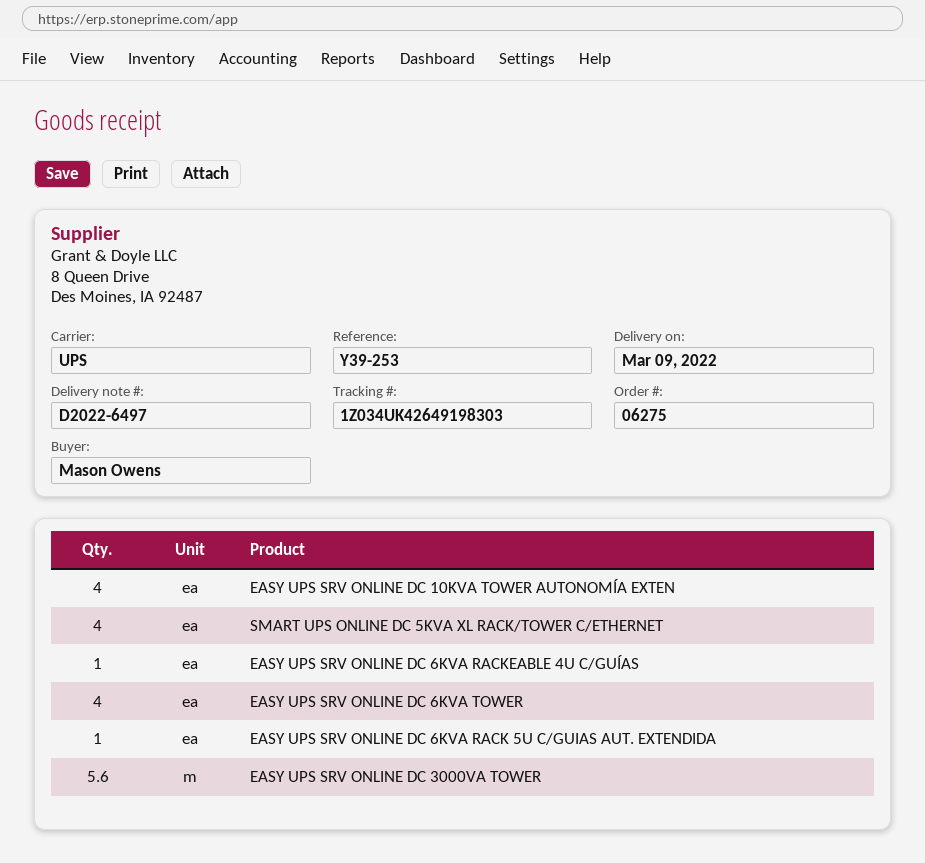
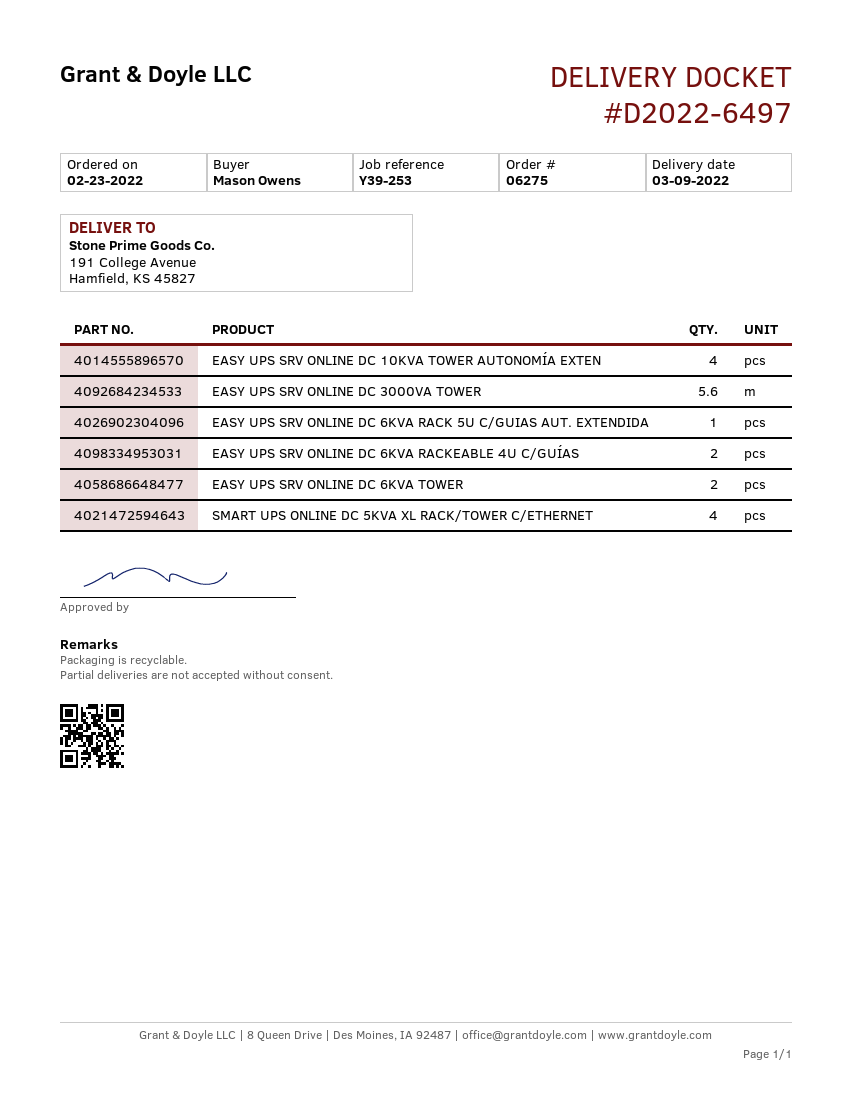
EASY UPS SRV ONLINE DC 6KVA RACKEABLE 4U C/GUÍAS: 1 -> 2
EASY UPS SRV ONLINE DC 6KVA TOWER: 4 -> 2

